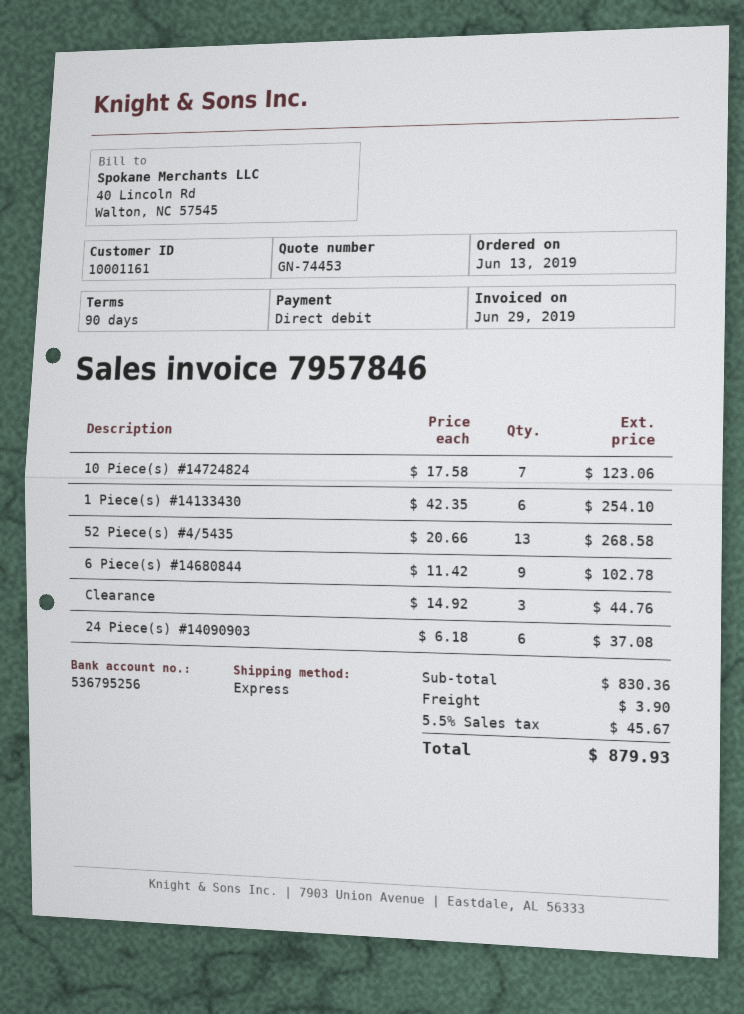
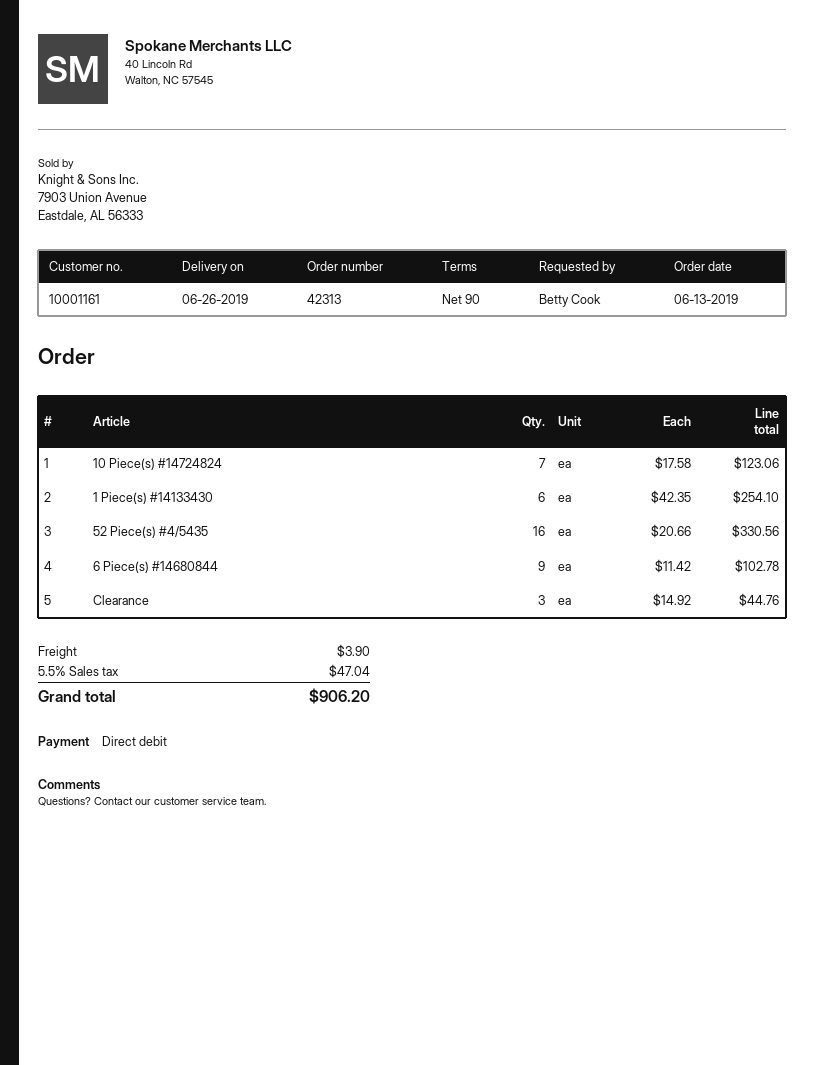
52 Piece(s) #4/5435: 13 x 20.66 = 268.58 -> 16 x 20.66 = 330.56
24 Piece(s) #14090903: 6 x 6.18 = 37.08 -> none
tax: 5.5% = 45.67 -> 5.5% = 47.04
total: 879.93 -> 906.20

